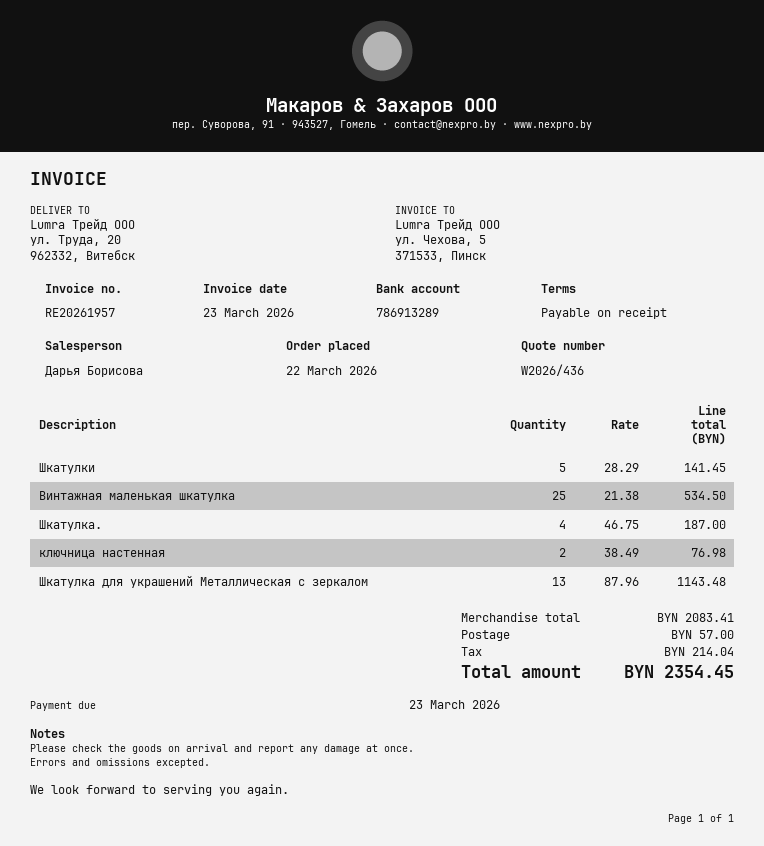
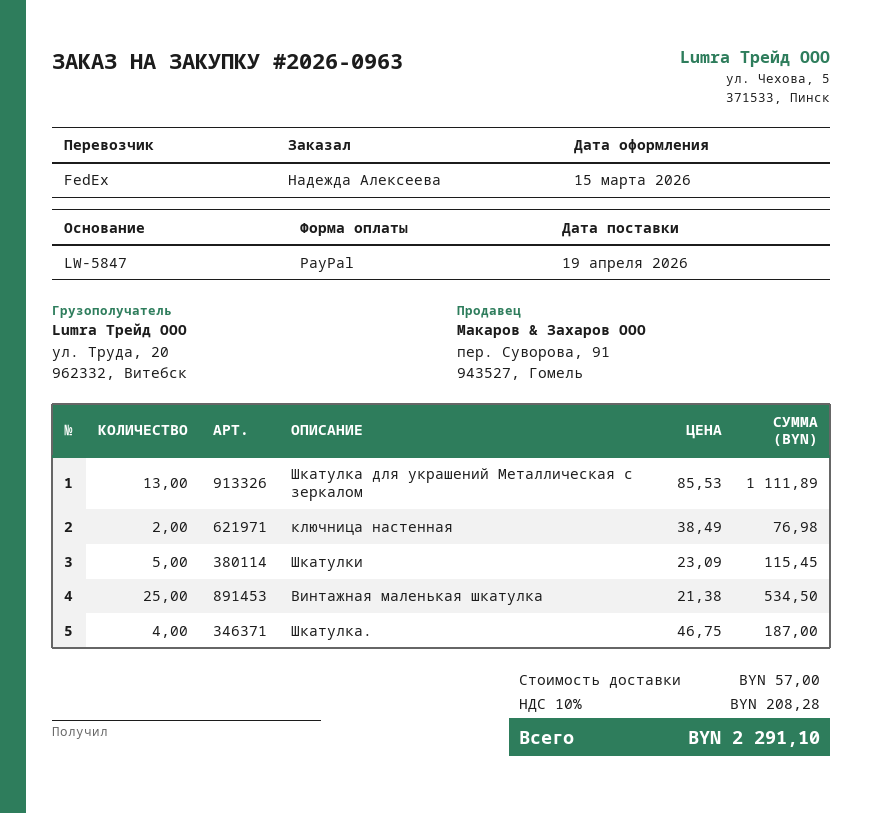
order date: 2026-03-22 -> 2026-03-15
Шкатулки: 5 x 28.29 = 141.45 -> 5 x 23.09 = 115.45
Шкатулка для украшений Металлическая с зеркалом: 13 x 87.96 = 1143.48 -> 13 x 85.53 = 1111.89
tax: 214.04 -> 208.28
total: 2354.45 -> 2291.10

